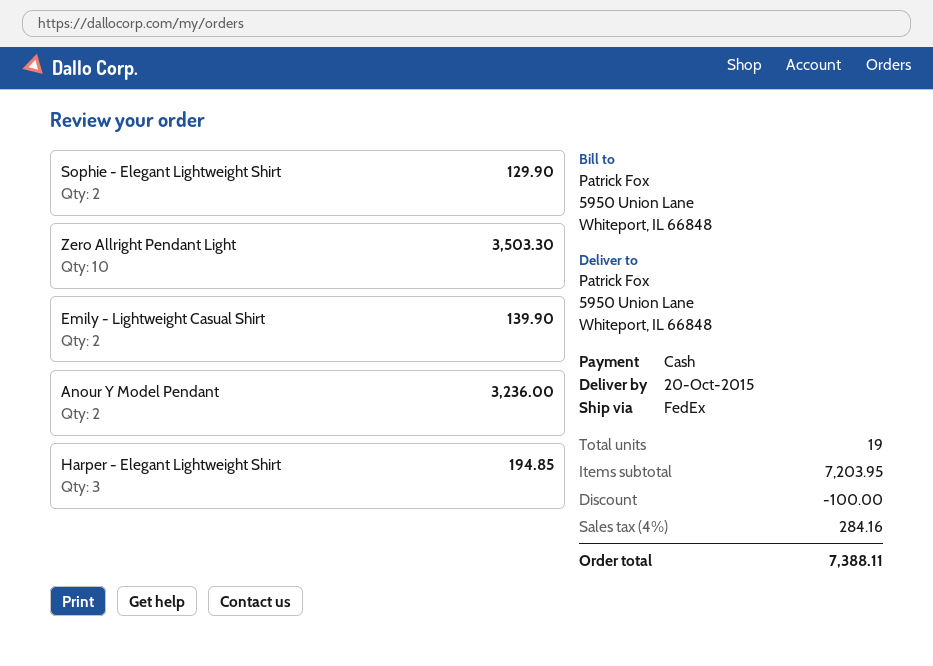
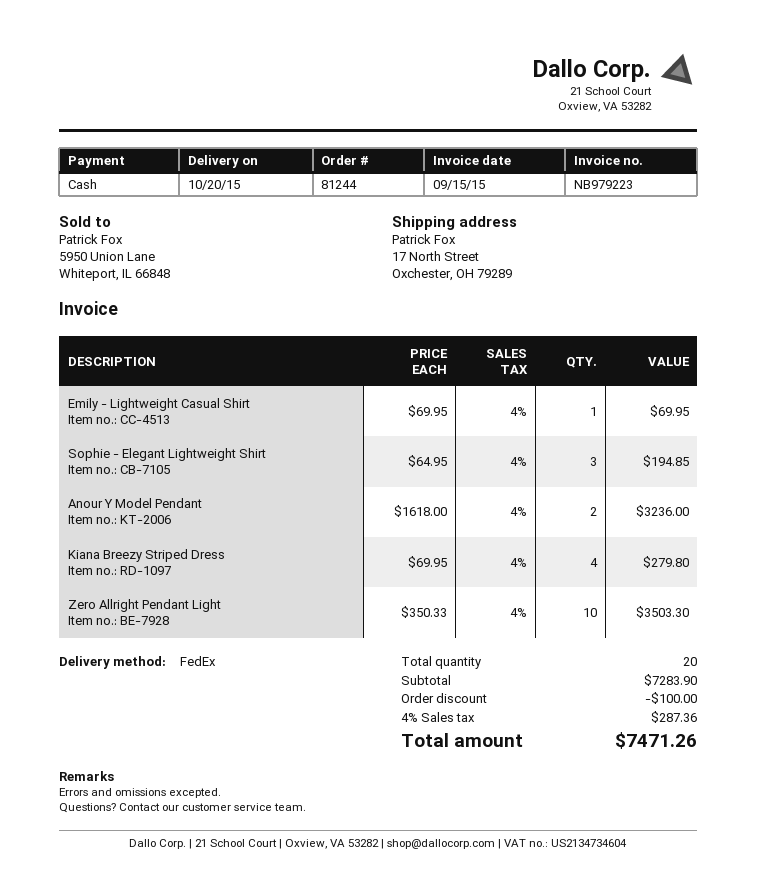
ship to: 5950 Union Lane, Whiteport, IL 66848 -> 17 North Street, Oxchester, OH 79289
Sophie - Elegant Lightweight Shirt: 2 for 129.90 -> 3 for 194.85
Emily - Lightweight Casual Shirt: 2 for 139.90 -> 1 for 69.95
Harper - Elegant Lightweight Shirt: 3 for 194.85 -> none
Kiana Breezy Striped Dress: none -> 4 for 279.80
total quantity: 19 -> 20
subtotal: 7203.95 -> 7283.90
tax: 4% = 284.16 -> 4% = 287.36
total: 7388.11 -> 7471.26

